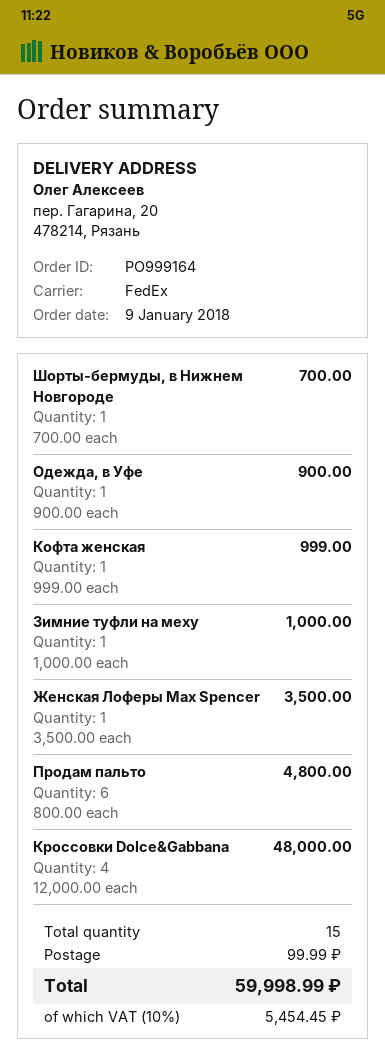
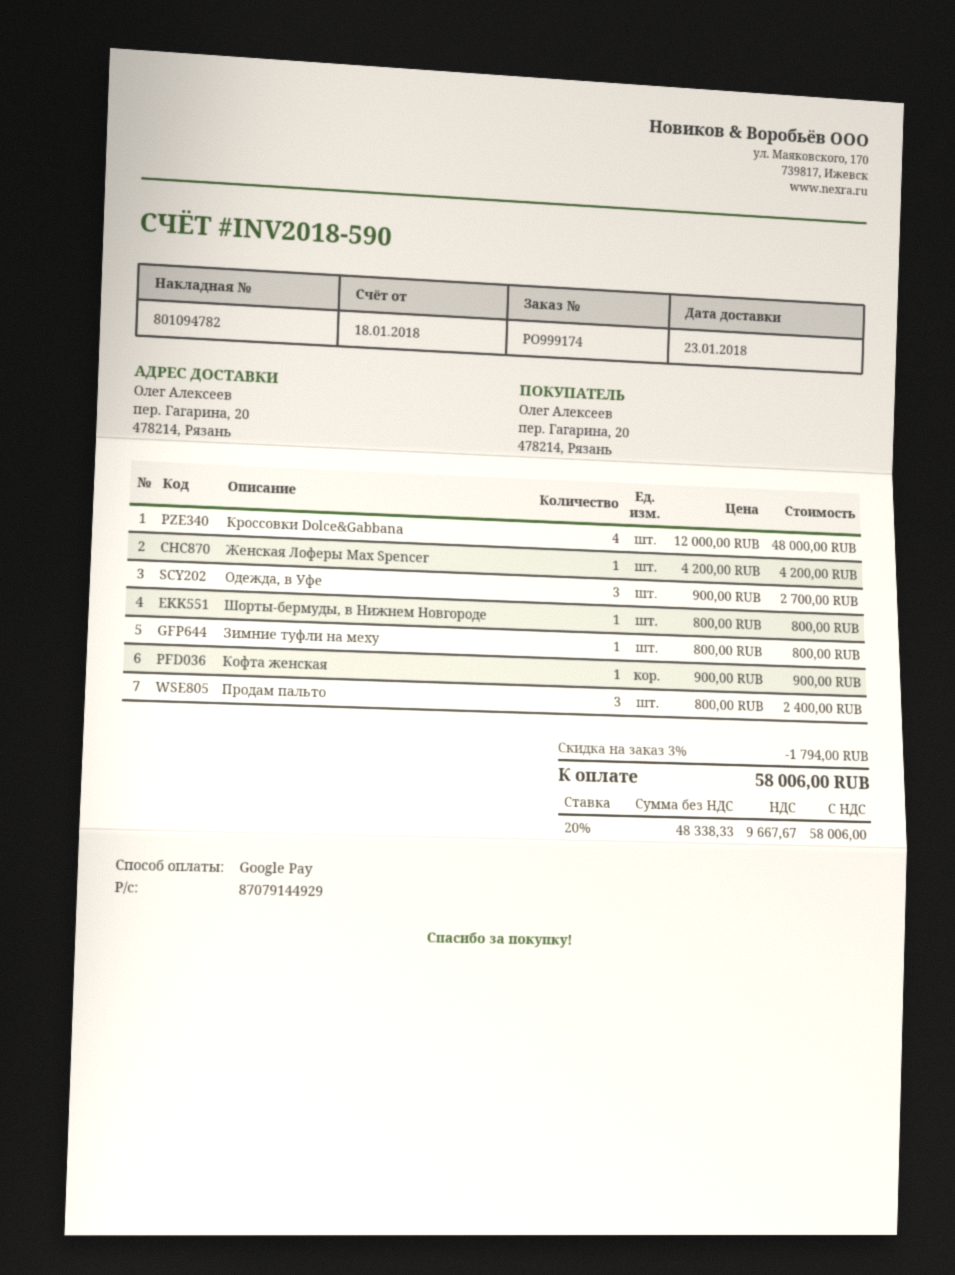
order number: PO999164 -> PO999174
Шорты-бермуды, в Нижнем Новгороде: 1 x 700.00 = 700.00 -> 1 x 800.00 = 800.00
Одежда, в Уфе: 1 x 900.00 = 900.00 -> 3 x 900.00 = 2700.00
Кофта женская: 1 x 999.00 = 999.00 -> 1 x 900.00 = 900.00
Зимние туфли на меху: 1 x 1000.00 = 1000.00 -> 1 x 800.00 = 800.00
Женская Лоферы Max Spencer: 1 x 3500.00 = 3500.00 -> 1 x 4200.00 = 4200.00
Продам пальто: 6 x 800.00 = 4800.00 -> 3 x 800.00 = 2400.00
discount: none -> 3% = 1794.00
shipping: 99.99 -> none
tax: 10% = 5454.45 -> 20% = 9667.67
total: 59998.99 -> 58006.00

